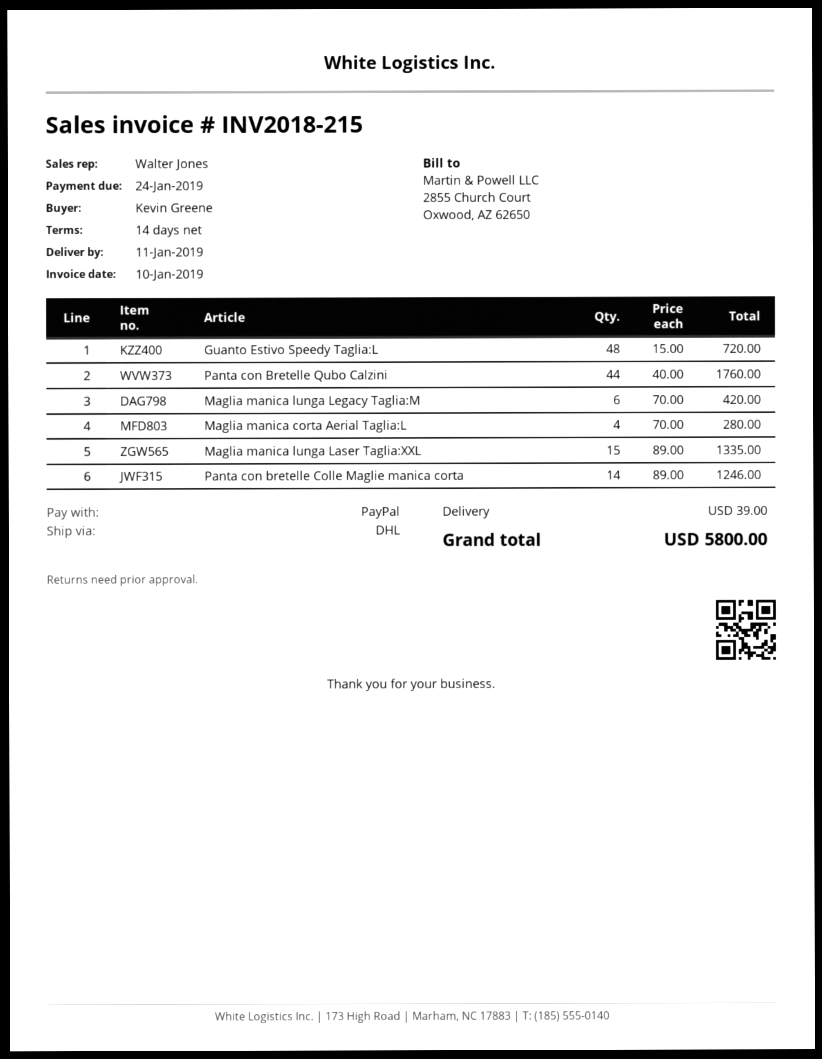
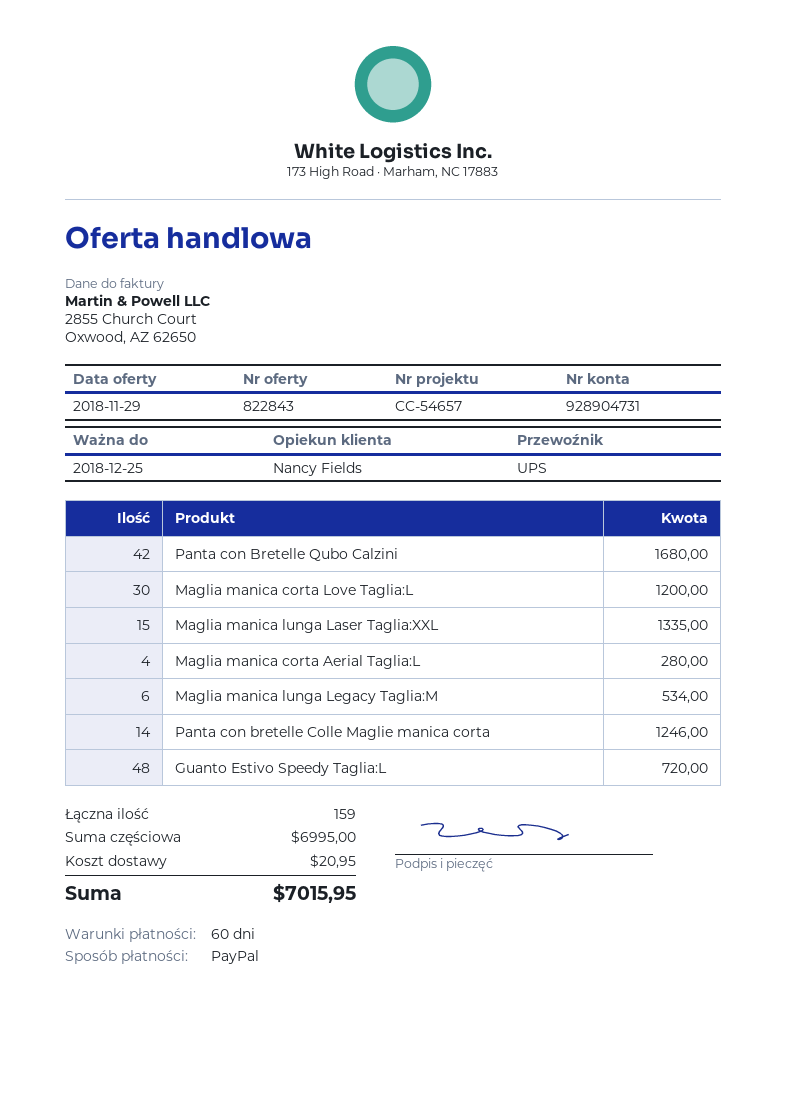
payment terms: 14 days -> 60 days
sales rep: Walter Jones -> Nancy Fields
shipping method: DHL -> UPS
Panta con Bretelle Qubo Calzini: 44 for 1760.00 -> 42 for 1680.00
Maglia manica lunga Legacy Taglia:M: 6 for 420.00 -> 6 for 534.00
Maglia manica corta Love Taglia:L: none -> 30 for 1200.00
shipping: 39.00 -> 20.95
total: 5800.00 -> 7015.95

